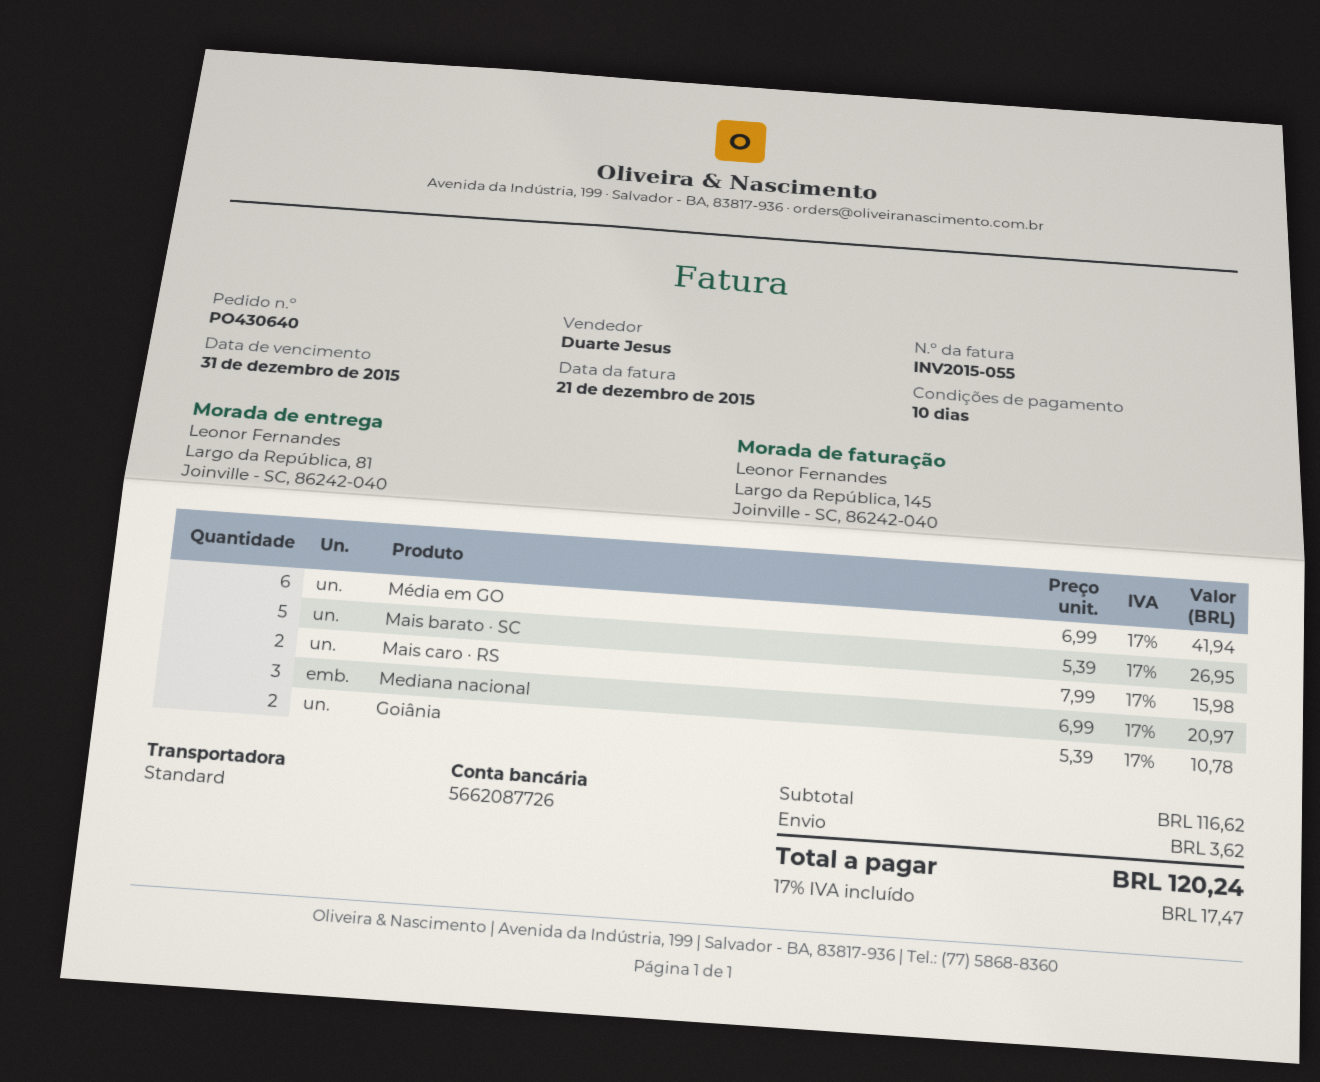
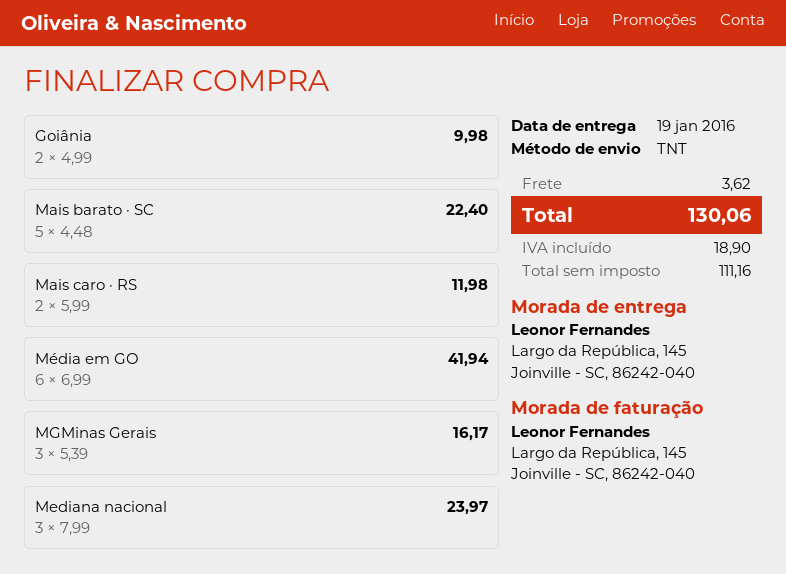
shipping method: standard -> TNT
ship to: Largo da República, 81, Joinville - SC, 86242-040 -> Largo da República, 145, Joinville - SC, 86242-040
Mais barato · SC: 5 x 5.39 = 26.95 -> 5 x 4.48 = 22.40
Mais caro · RS: 2 x 7.99 = 15.98 -> 2 x 5.99 = 11.98
Mediana nacional: 3 x 6.99 = 20.97 -> 3 x 7.99 = 23.97
Goiânia: 2 x 5.39 = 10.78 -> 2 x 4.99 = 9.98
MGMinas Gerais: none -> 3 x 5.39 = 16.17
tax: 17.47 -> 18.90
total: 120.24 -> 130.06

